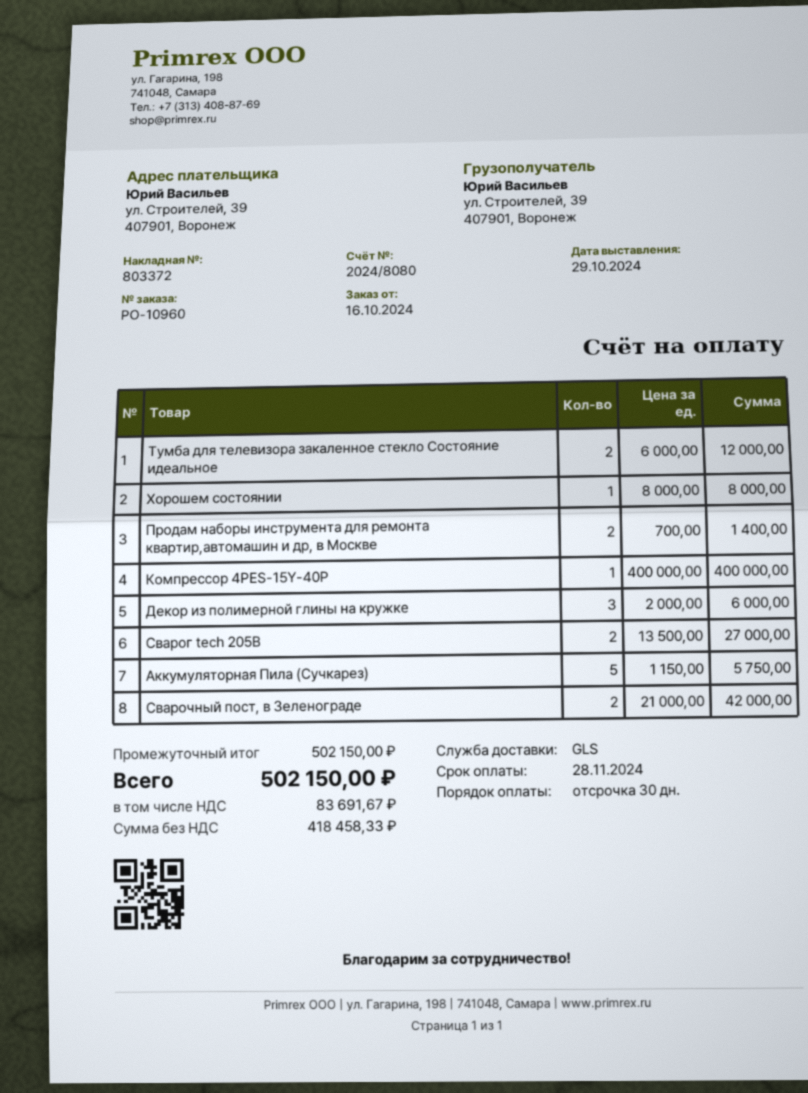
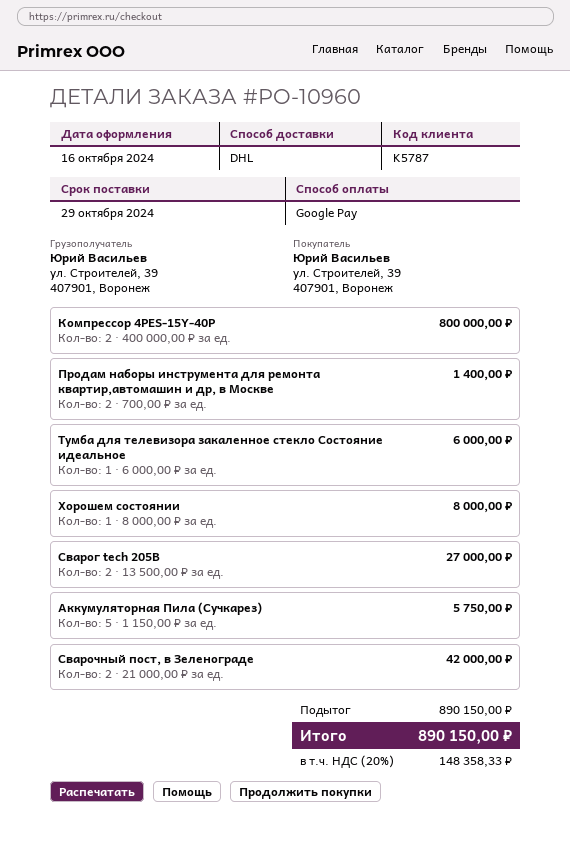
shipping method: GLS -> DHL
Тумба для телевизора закаленное стекло Состояние идеальное: 2 x 6000.00 = 12000.00 -> 1 x 6000.00 = 6000.00
Компрессор 4PES-15Y-40P: 1 x 400000.00 = 400000.00 -> 2 x 400000.00 = 800000.00
Декор из полимерной глины на кружке: 3 x 2000.00 = 6000.00 -> none
subtotal: 502150.00 -> 890150.00
tax: 83691.67 -> 148358.33
total: 502150.00 -> 890150.00

